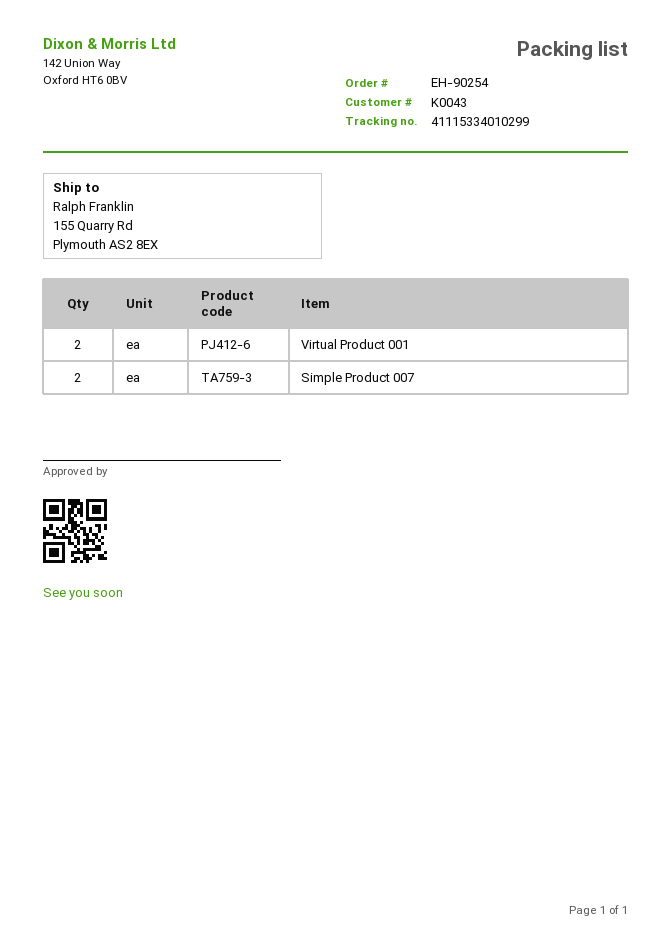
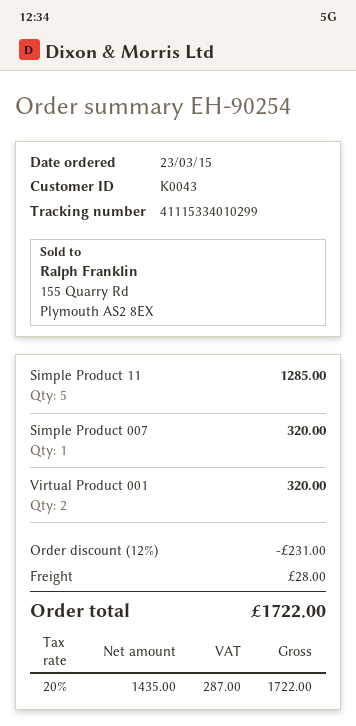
Simple Product 007: 2 -> 1
Simple Product 11: none -> 5

